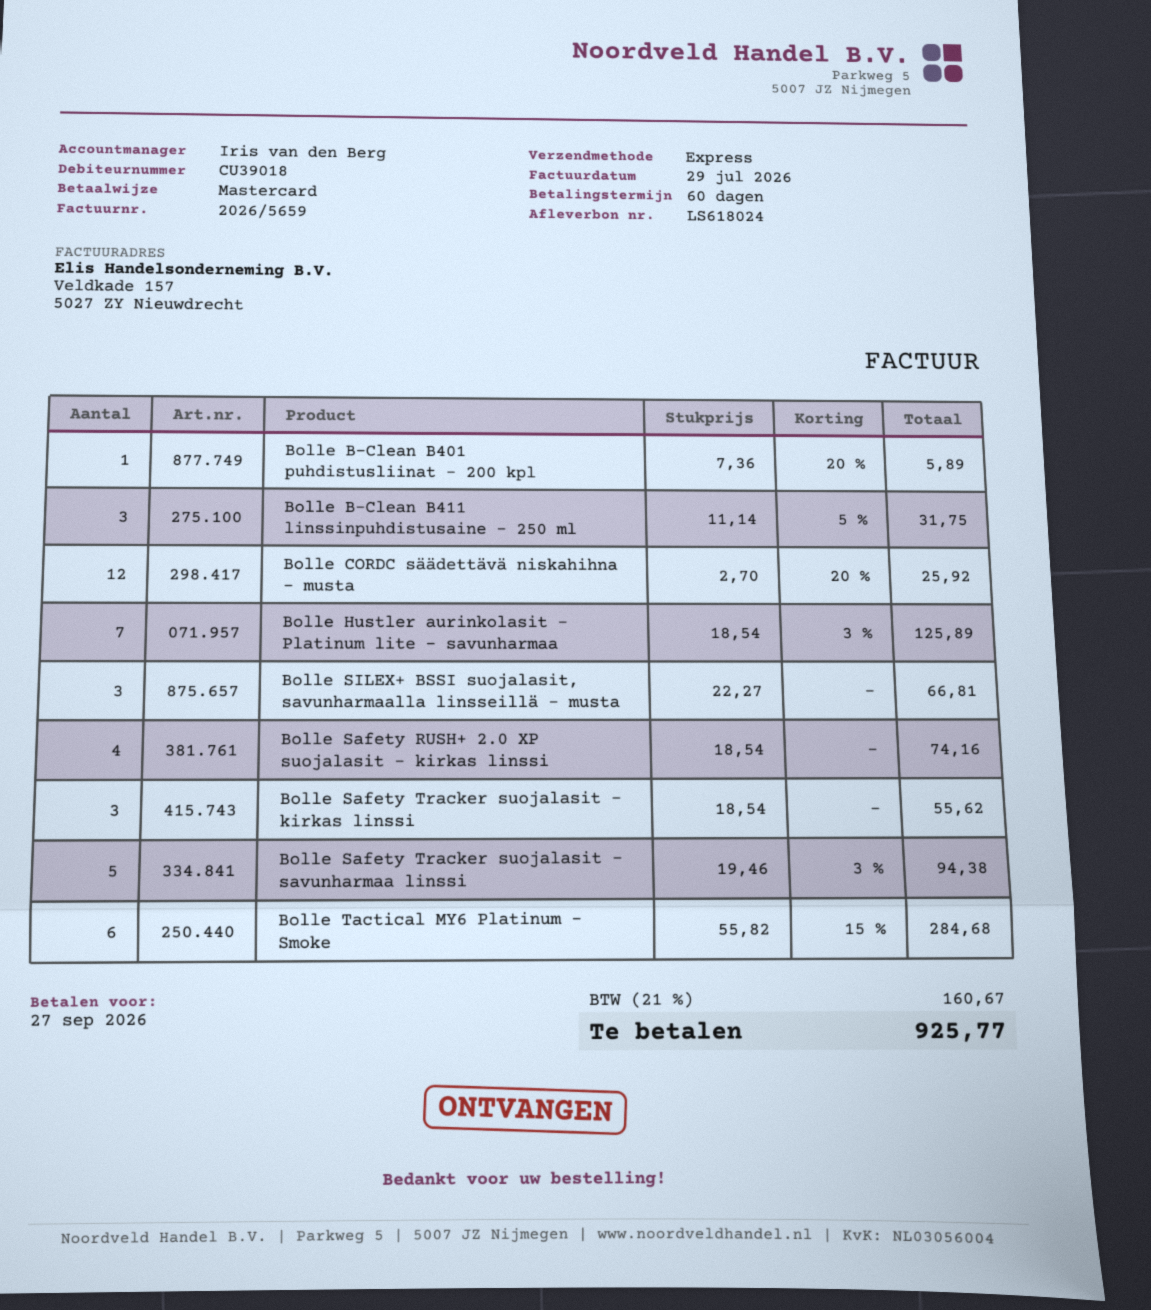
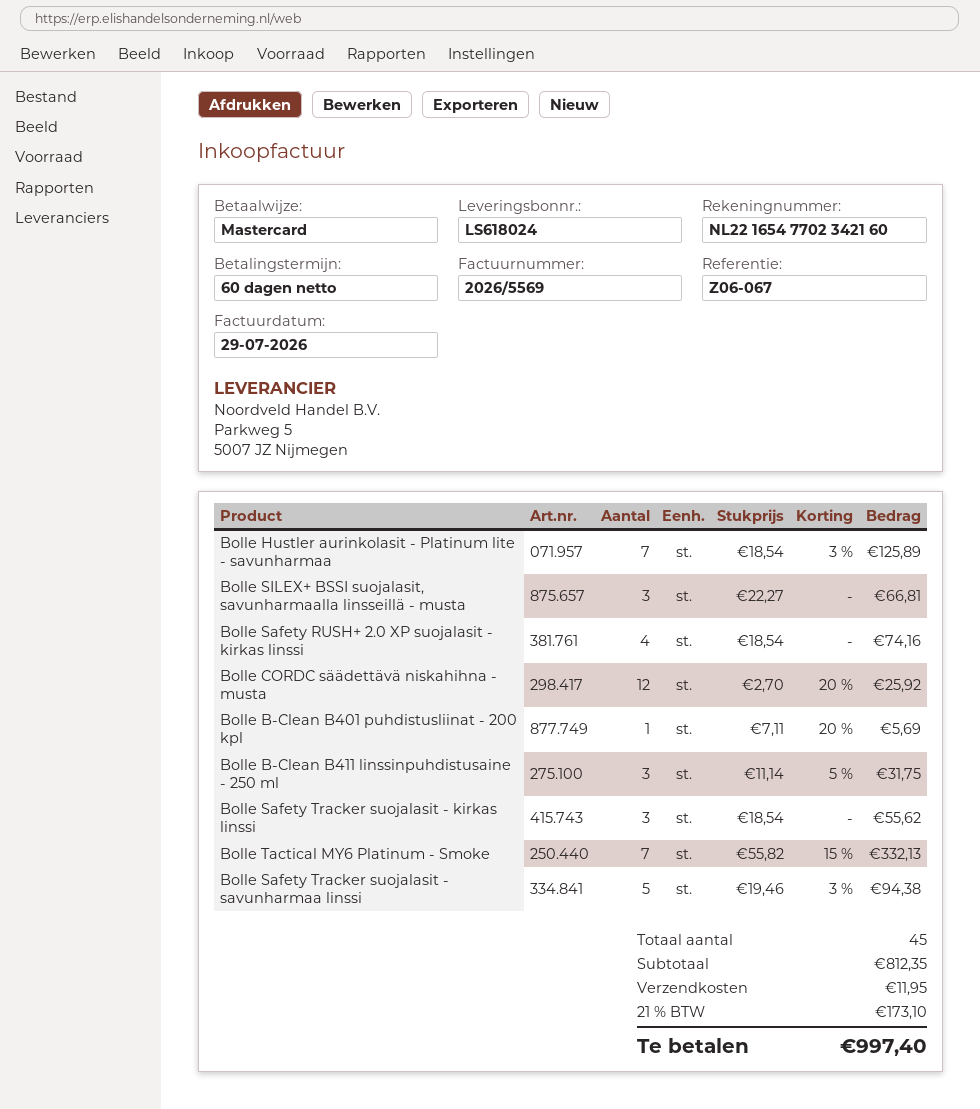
invoice number: 2026/5659 -> 2026/5569
Bolle B-Clean B401 puhdistusliinat - 200 kpl: 1 x 7.36 - 20% = 5.89 -> 1 x 7.11 - 20% = 5.69
Bolle Tactical MY6 Platinum - Smoke: 6 x 55.82 - 15% = 284.68 -> 7 x 55.82 - 15% = 332.13
shipping: none -> 11.95
tax: 21% = 160.67 -> 21% = 173.10
total: 925.77 -> 997.40

